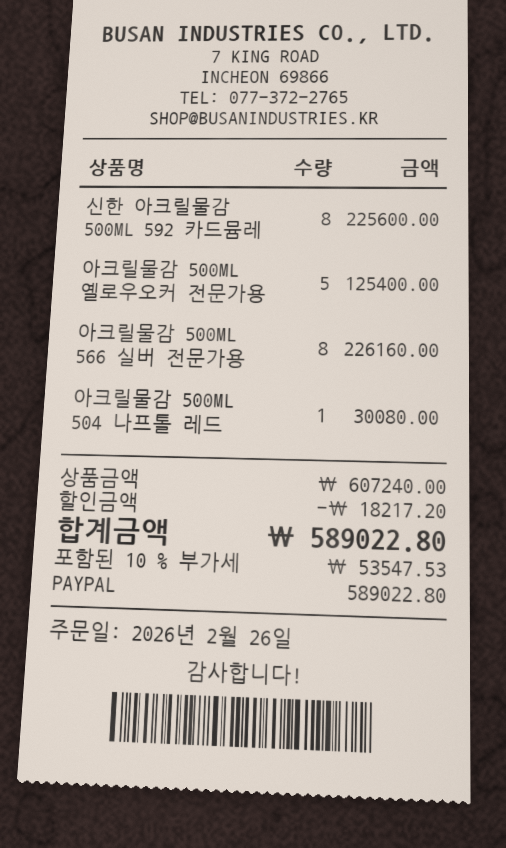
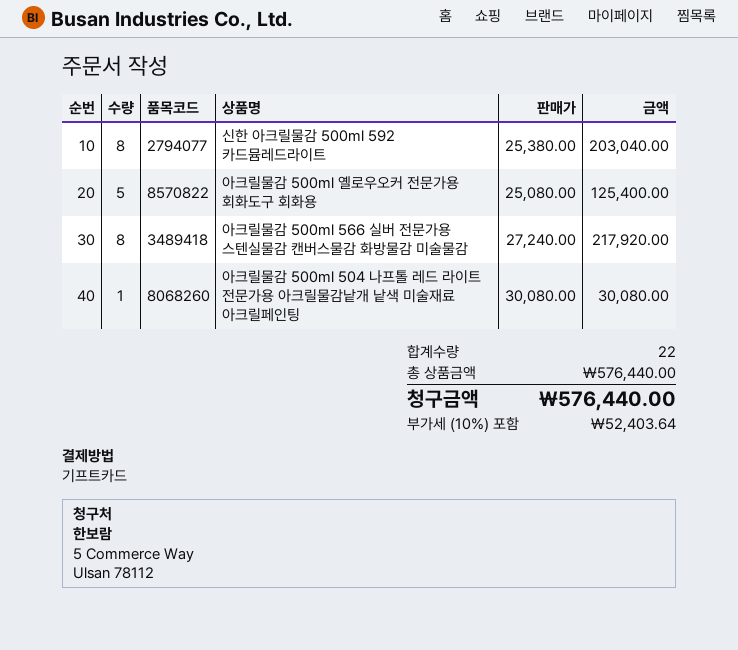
payment method: PayPal -> gift card
신한 아크릴물감 500ML 592 카드뮴레: 8 for 225600.00 -> 8 for 203040.00
아크릴물감 500ML 566 실버 전문가용: 8 for 226160.00 -> 8 for 217920.00
subtotal: 607240.00 -> 576440.00
discount: 18217.20 -> none
tax: 10% = 53547.53 -> 10% = 52403.64
total: 589022.80 -> 576440.00

